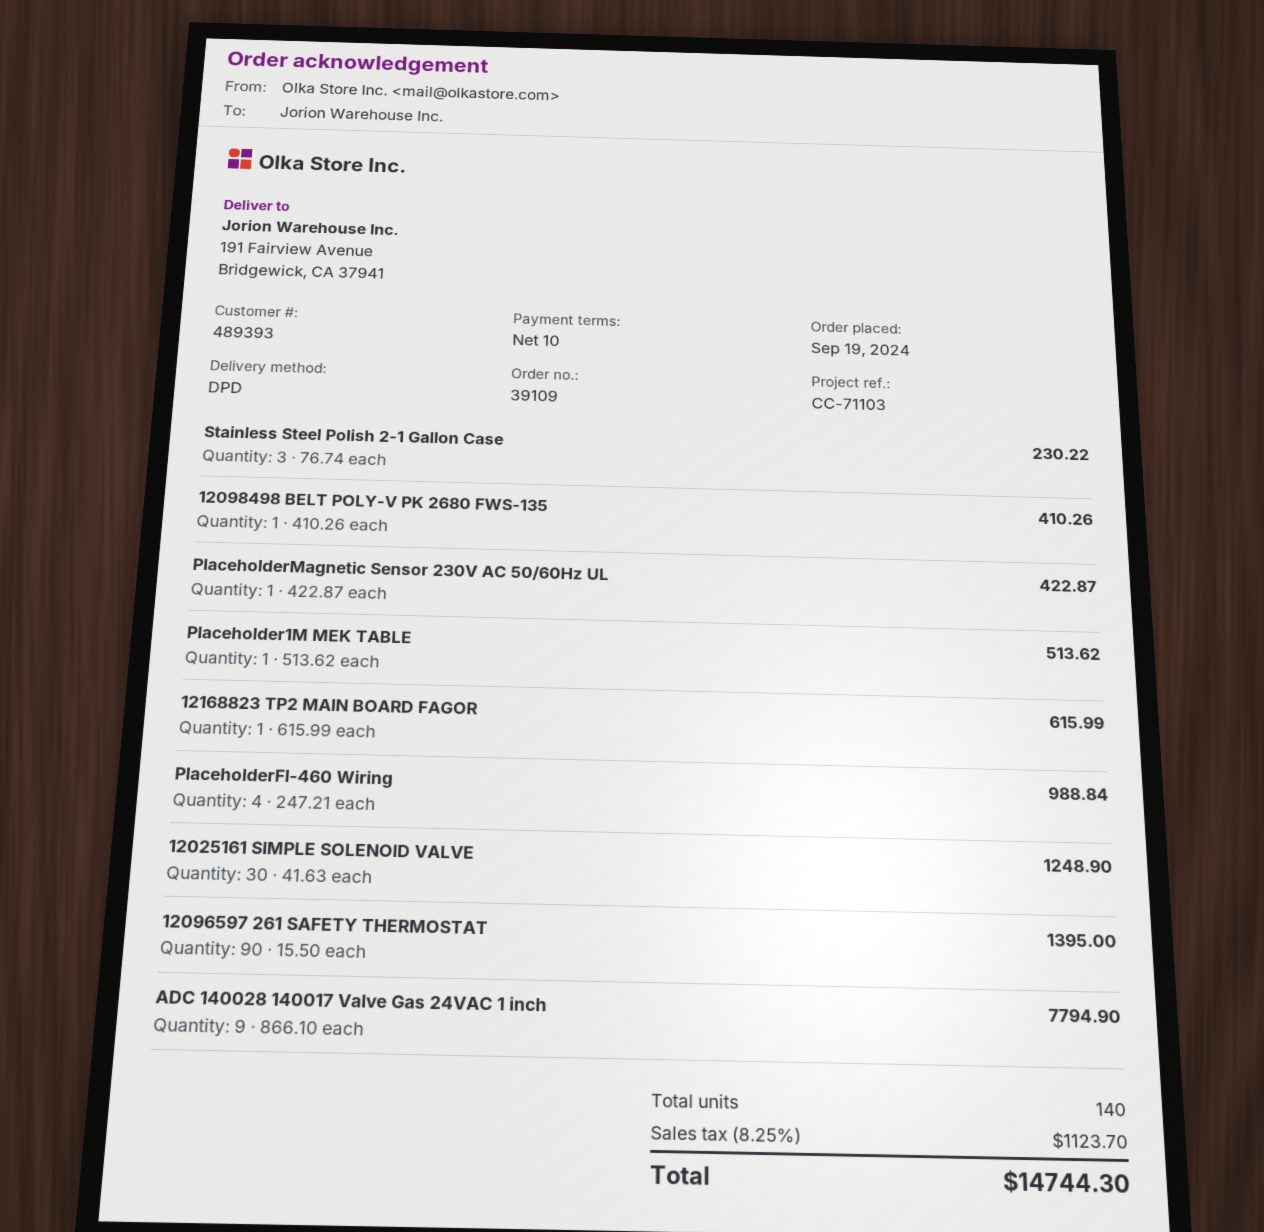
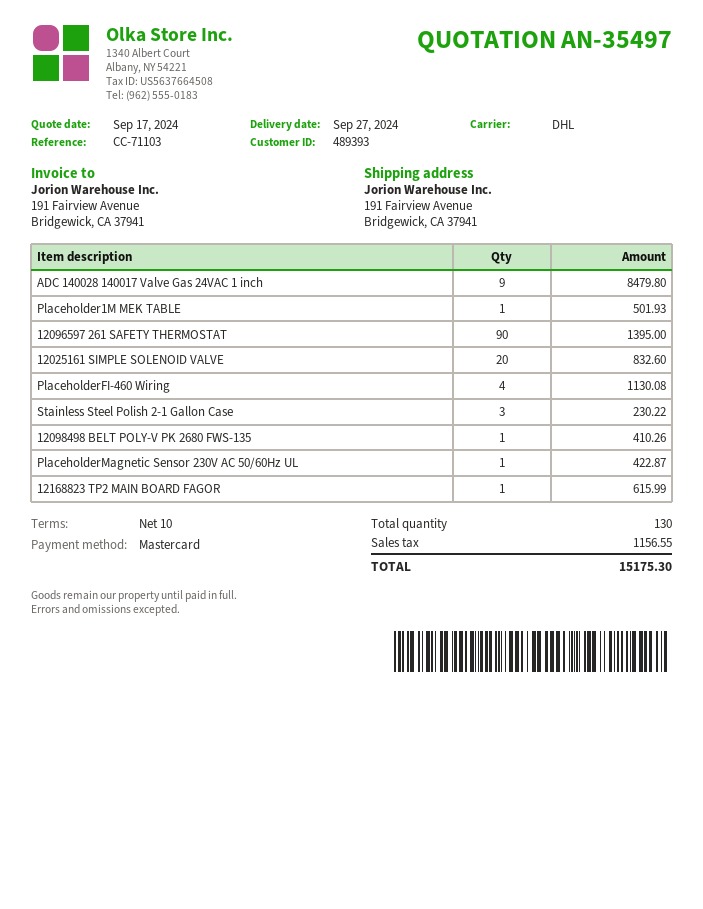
shipping method: DPD -> DHL
Placeholder1M MEK TABLE: 1 for 513.62 -> 1 for 501.93
PlaceholderFI-460 Wiring: 4 for 988.84 -> 4 for 1130.08
12025161 SIMPLE SOLENOID VALVE: 30 for 1248.90 -> 20 for 832.60
ADC 140028 140017 Valve Gas 24VAC 1 inch: 9 for 7794.90 -> 9 for 8479.80
total quantity: 140 -> 130
tax: 1123.70 -> 1156.55
total: 14744.30 -> 15175.30

